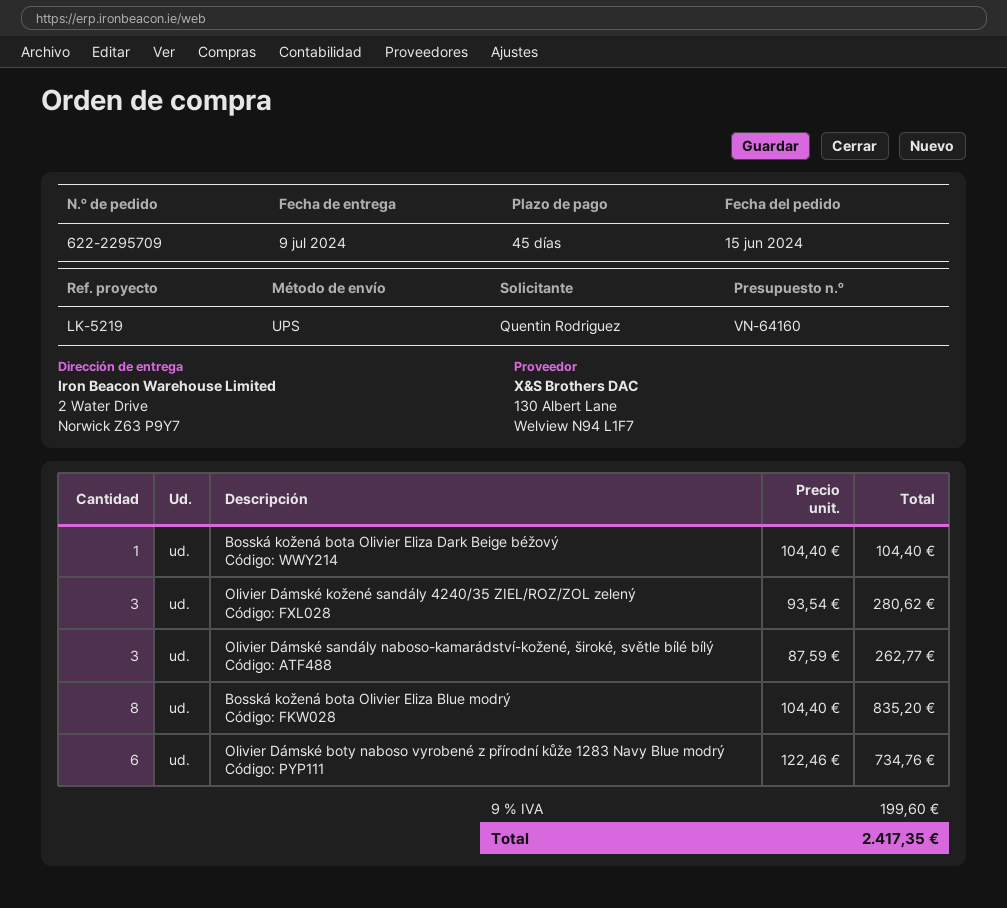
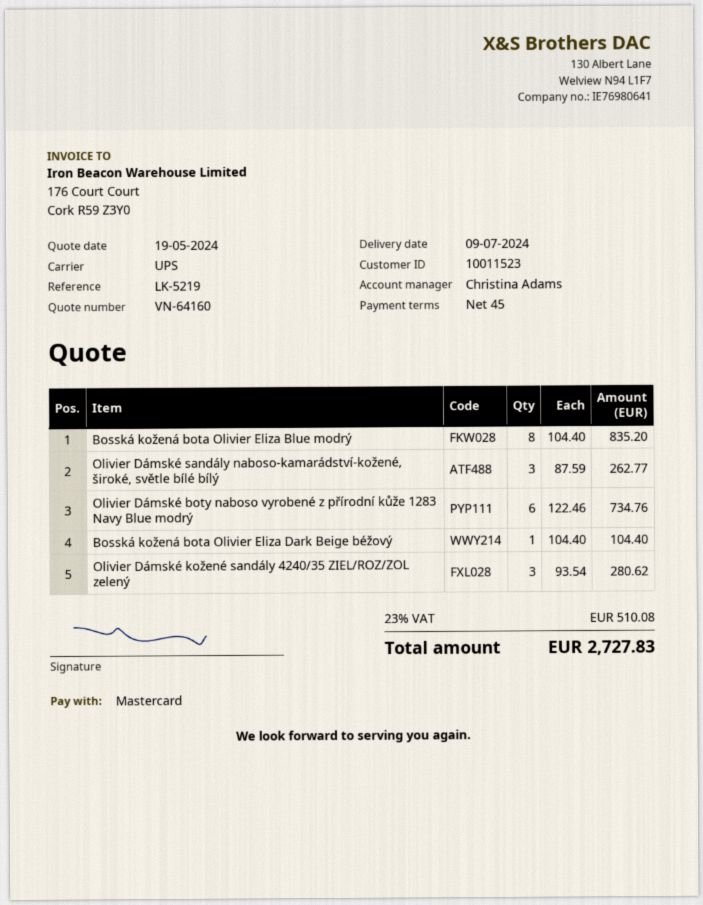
tax: 9% = 199.60 -> 23% = 510.08
total: 2417.35 -> 2727.83

